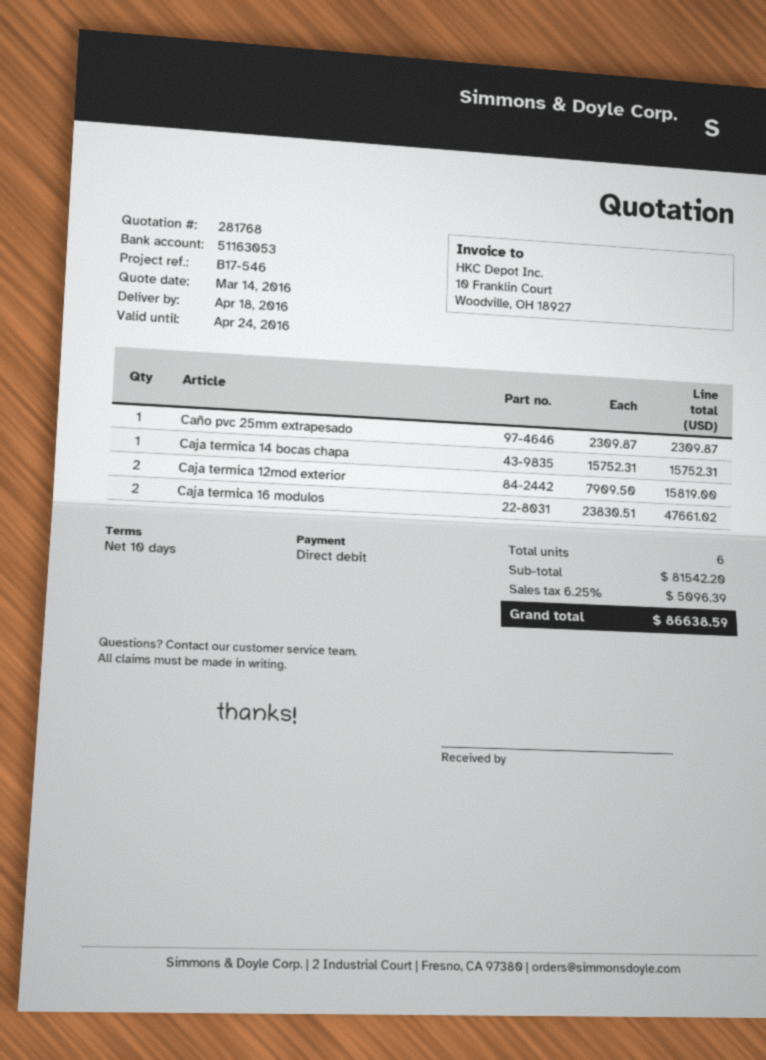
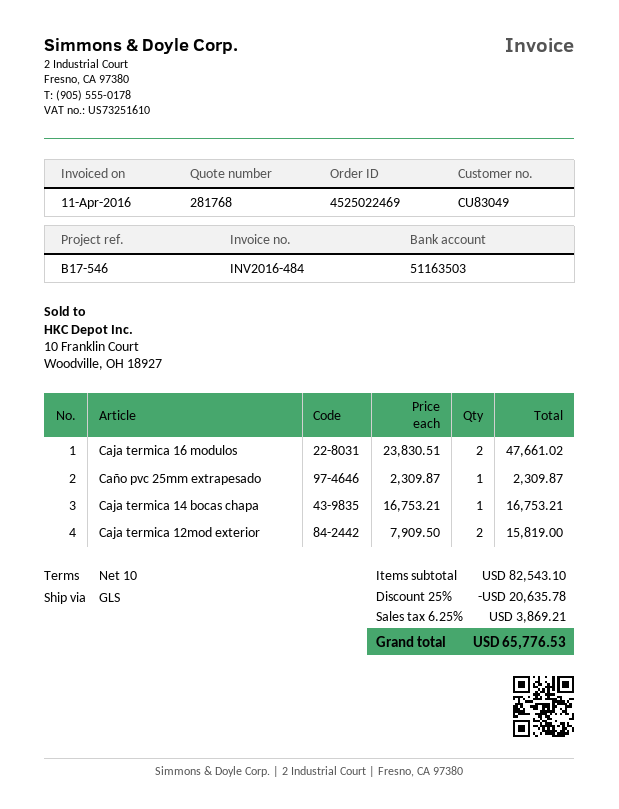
bank account: 51163053 -> 51163503
Caja termica 14 bocas chapa: 1 x 15752.31 = 15752.31 -> 1 x 16753.21 = 16753.21
subtotal: 81542.20 -> 82543.10
discount: none -> 25% = 20635.78
tax: 6.25% = 5096.39 -> 6.25% = 3869.21
total: 86638.59 -> 65776.53

